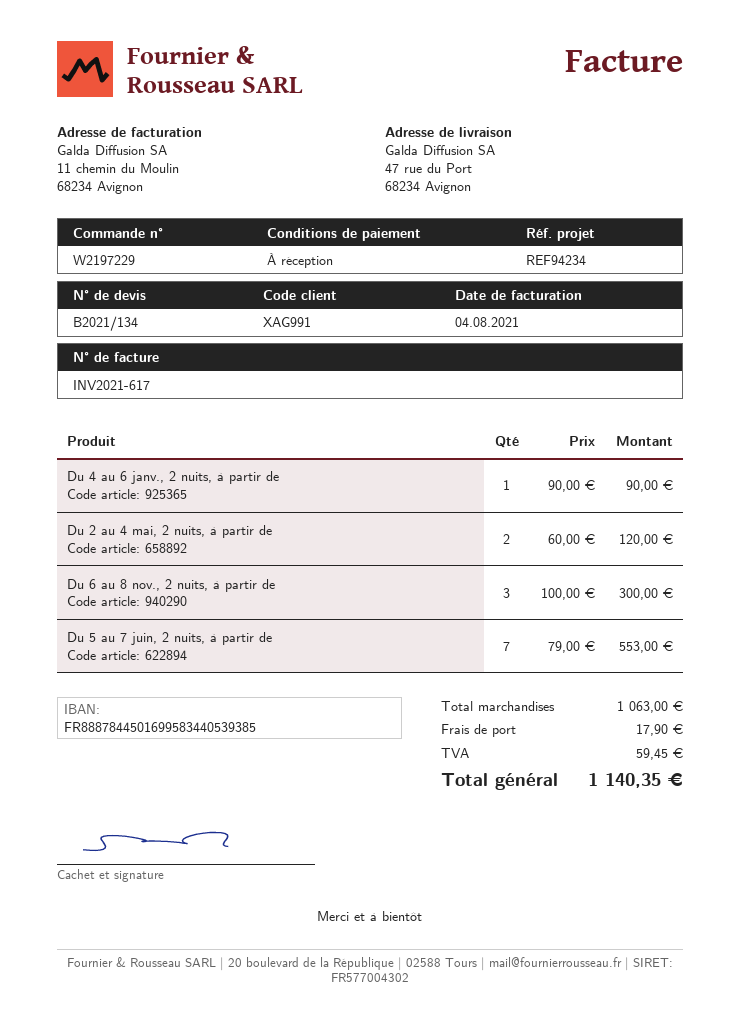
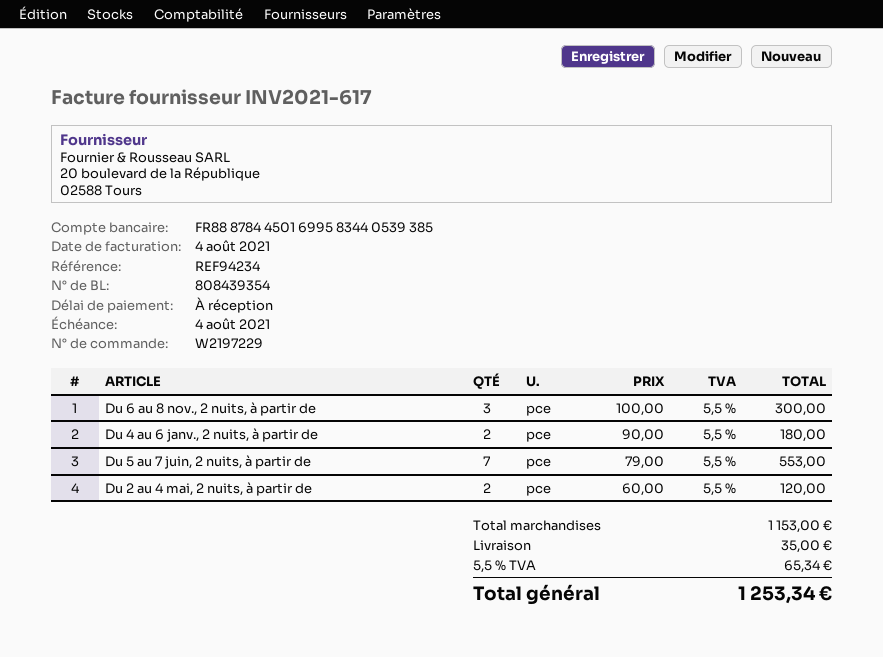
Du 4 au 6 janv., 2 nuits, à partir de: 1 x 90.00 = 90.00 -> 2 x 90.00 = 180.00
subtotal: 1063.00 -> 1153.00
shipping: 17.90 -> 35.00
tax: 59.45 -> 65.34
total: 1140.35 -> 1253.34

